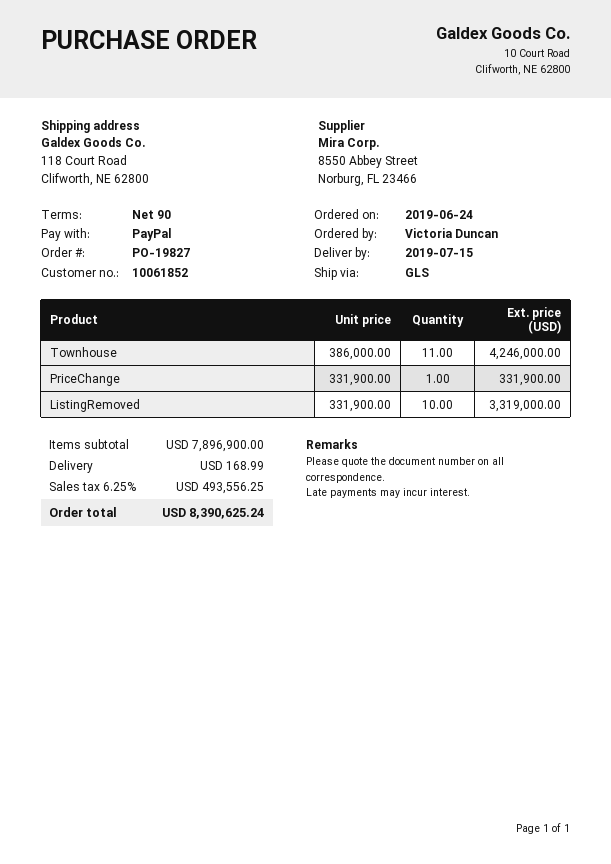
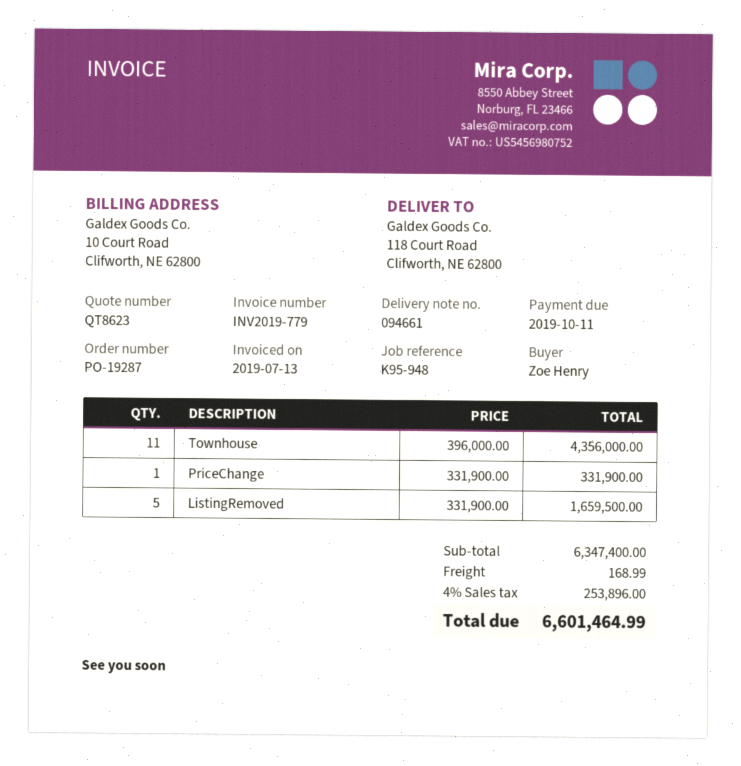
order number: PO-19827 -> PO-19287
ordered by: Victoria Duncan -> Zoe Henry
Townhouse: 11 x 386000.00 = 4246000.00 -> 11 x 396000.00 = 4356000.00
ListingRemoved: 10 x 331900.00 = 3319000.00 -> 5 x 331900.00 = 1659500.00
subtotal: 7896900.00 -> 6347400.00
tax: 6.25% = 493556.25 -> 4% = 253896.00
total: 8390625.24 -> 6601464.99

